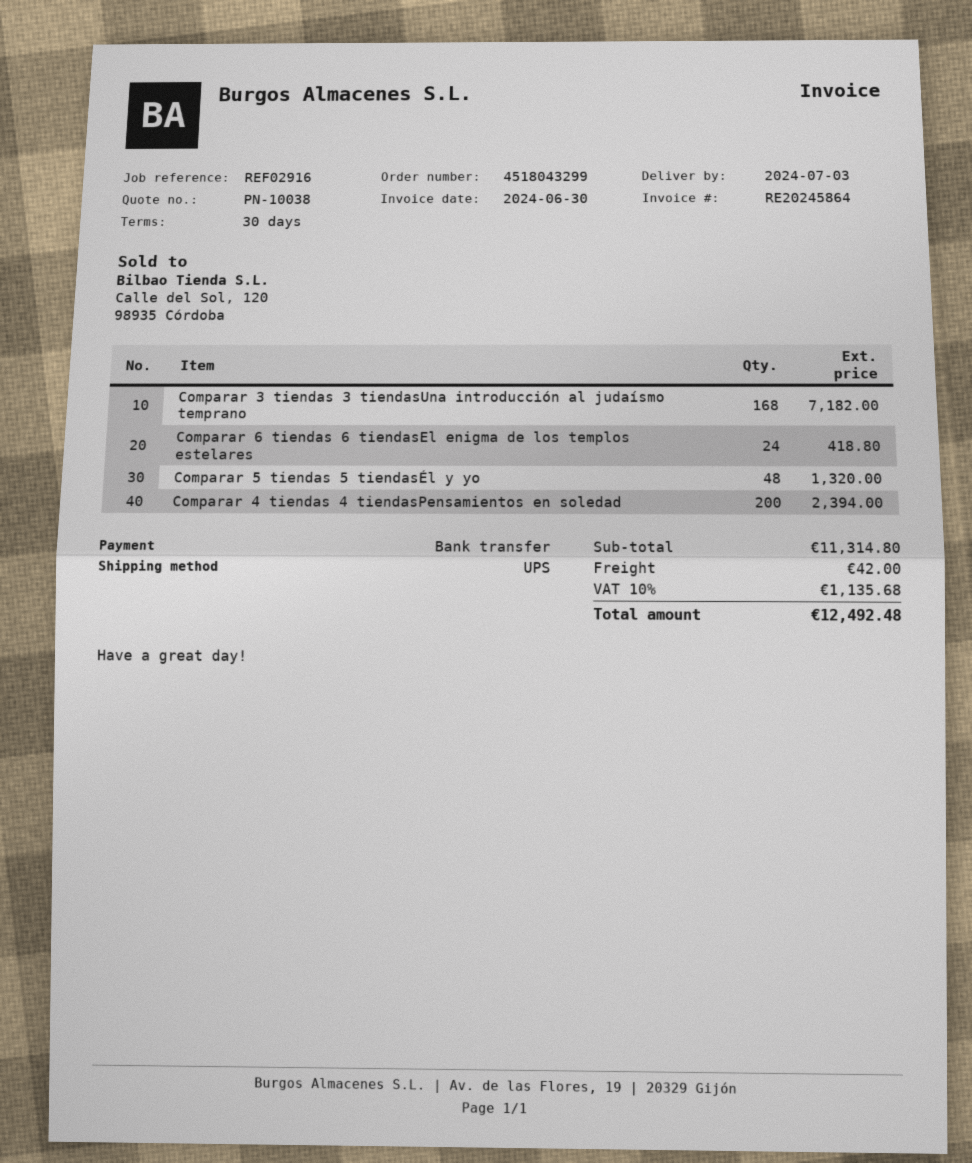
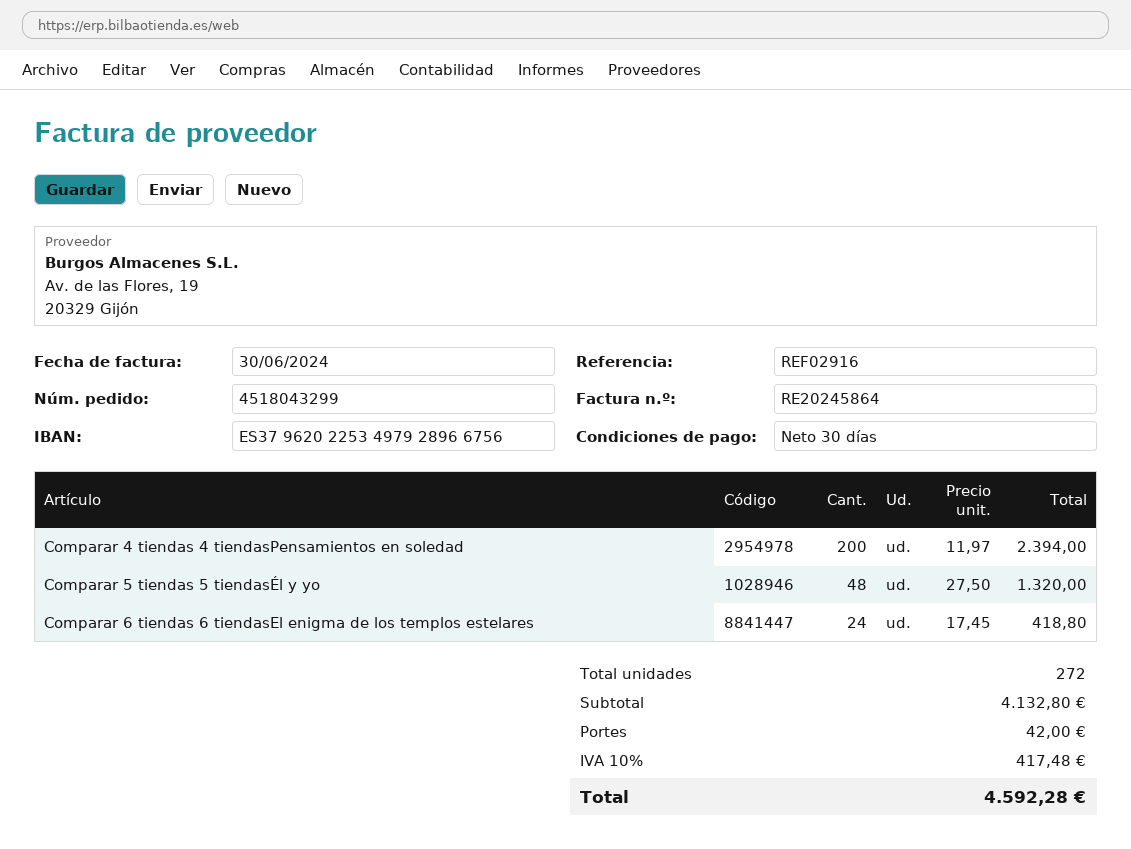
Comparar 3 tiendas 3 tiendasUna introducción al judaísmo temprano: 168 for 7182.00 -> none
subtotal: 11314.80 -> 4132.80
tax: 10% = 1135.68 -> 10% = 417.48
total: 12492.48 -> 4592.28

